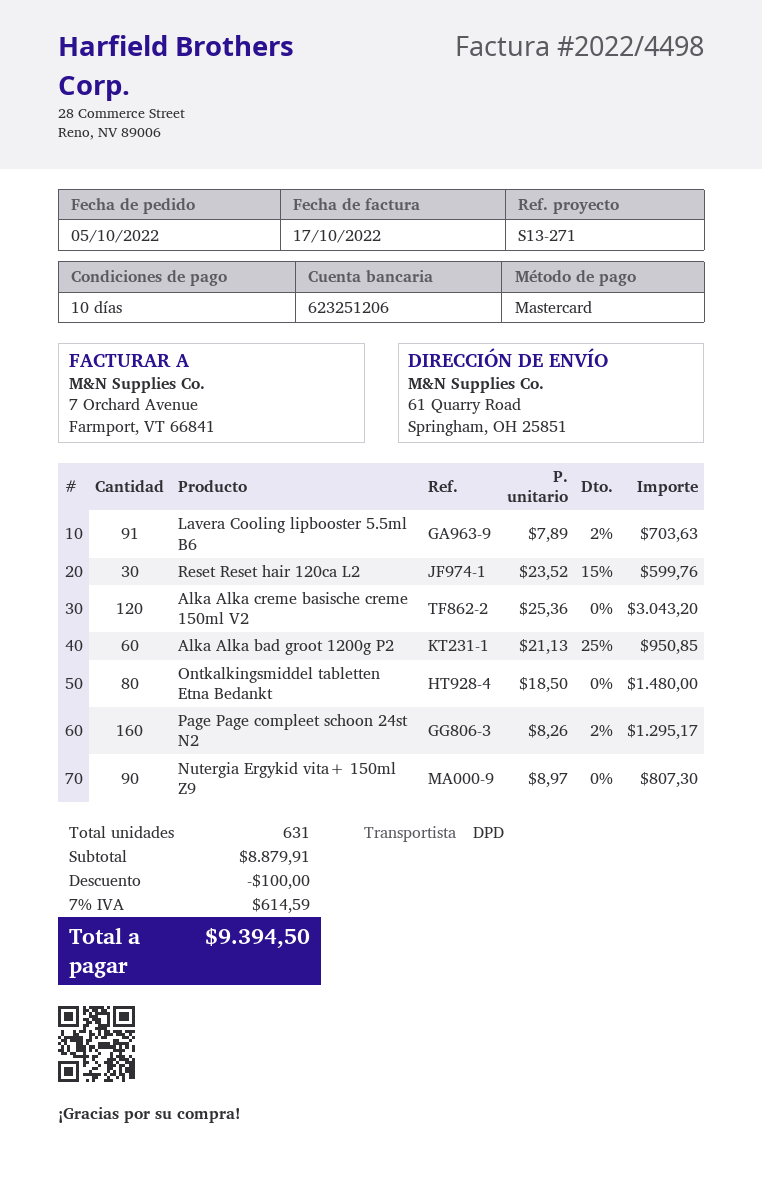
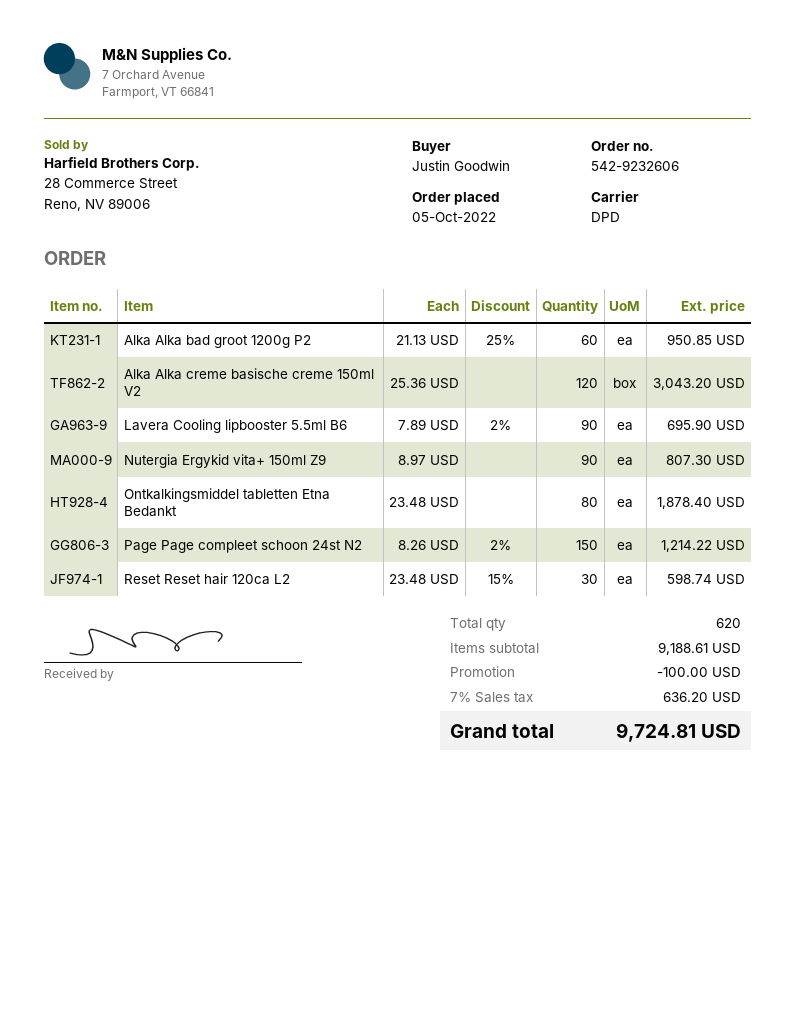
Lavera Cooling lipbooster 5.5ml B6: 91 x 7.89 - 2% = 703.63 -> 90 x 7.89 - 2% = 695.90
Reset Reset hair 120ca L2: 30 x 23.52 - 15% = 599.76 -> 30 x 23.48 - 15% = 598.74
Ontkalkingsmiddel tabletten Etna Bedankt: 80 x 18.50 = 1480.00 -> 80 x 23.48 = 1878.40
Page Page compleet schoon 24st N2: 160 x 8.26 - 2% = 1295.17 -> 150 x 8.26 - 2% = 1214.22
total quantity: 631 -> 620
subtotal: 8879.91 -> 9188.61
tax: 7% = 614.59 -> 7% = 636.20
total: 9394.50 -> 9724.81

